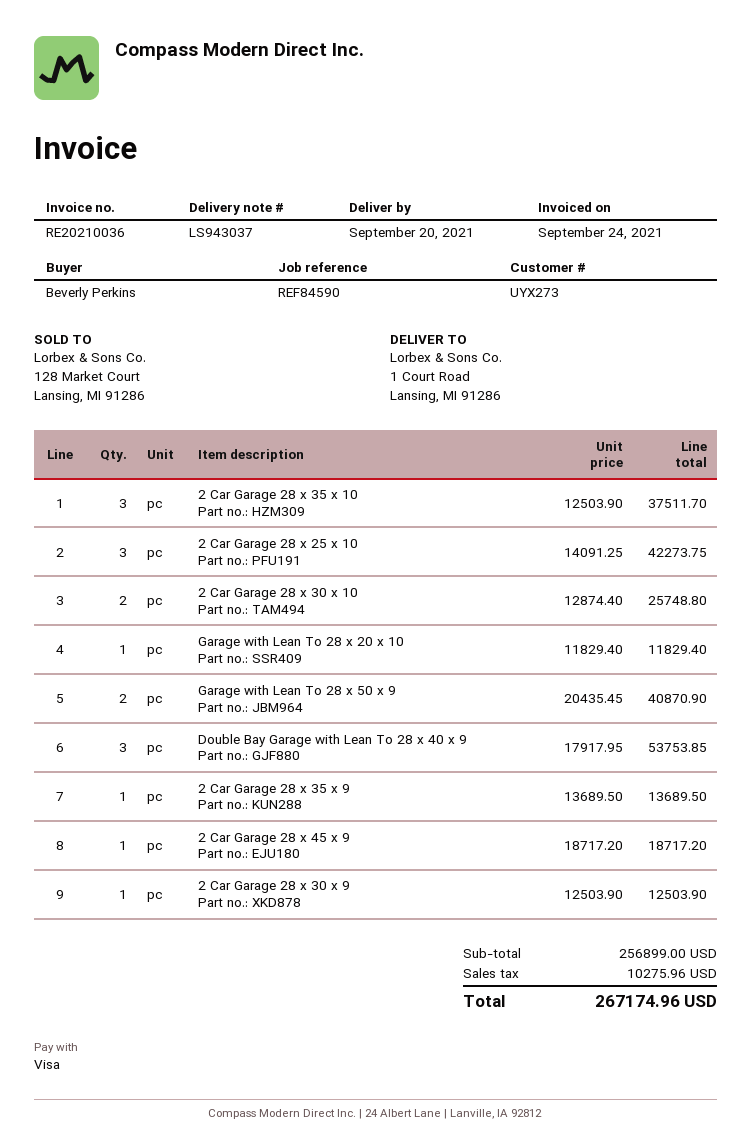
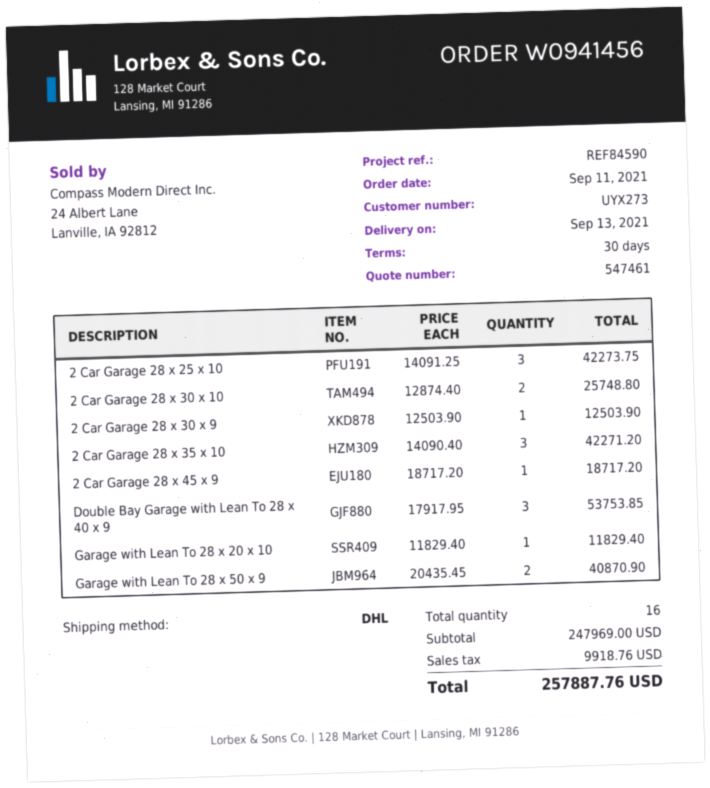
delivery date: 2021-09-20 -> 2021-09-13
2 Car Garage 28 x 35 x 10: 3 x 12503.90 = 37511.70 -> 3 x 14090.40 = 42271.20
2 Car Garage 28 x 35 x 9: 1 x 13689.50 = 13689.50 -> none
subtotal: 256899.00 -> 247969.00
tax: 10275.96 -> 9918.76
total: 267174.96 -> 257887.76

